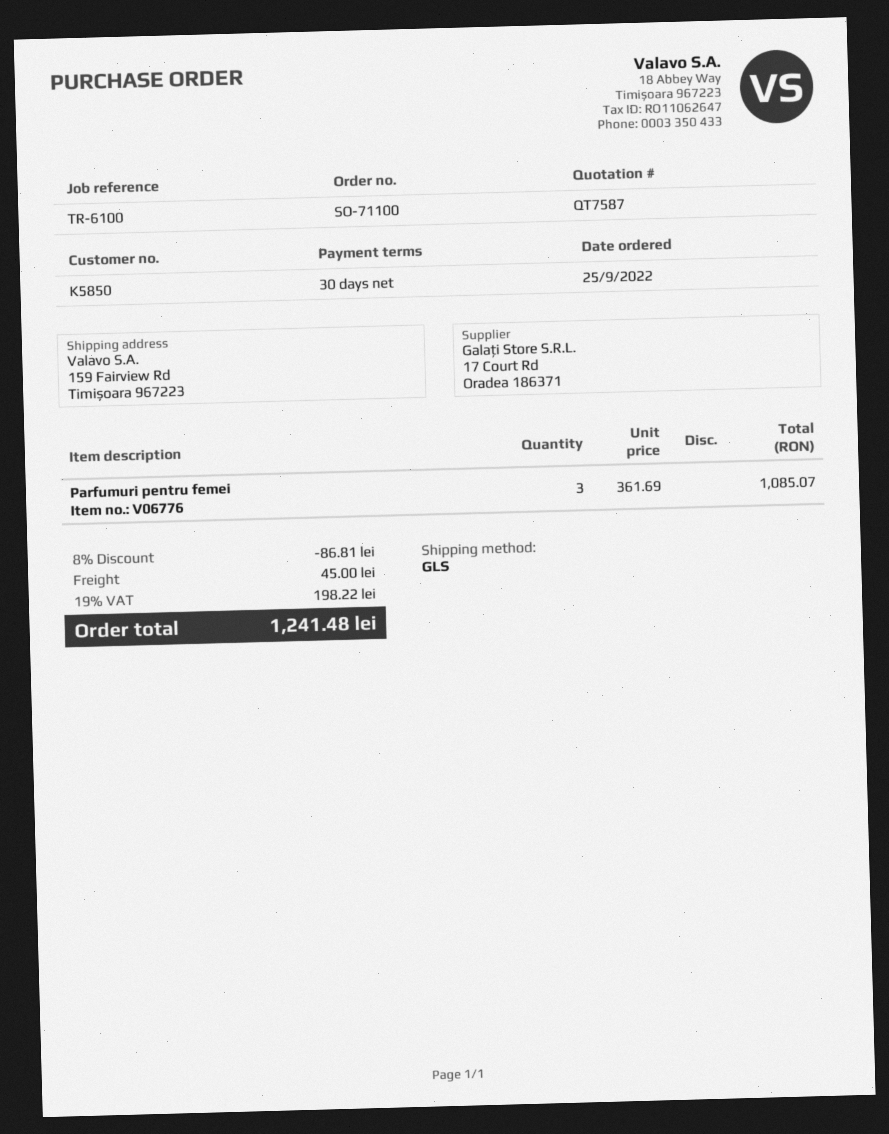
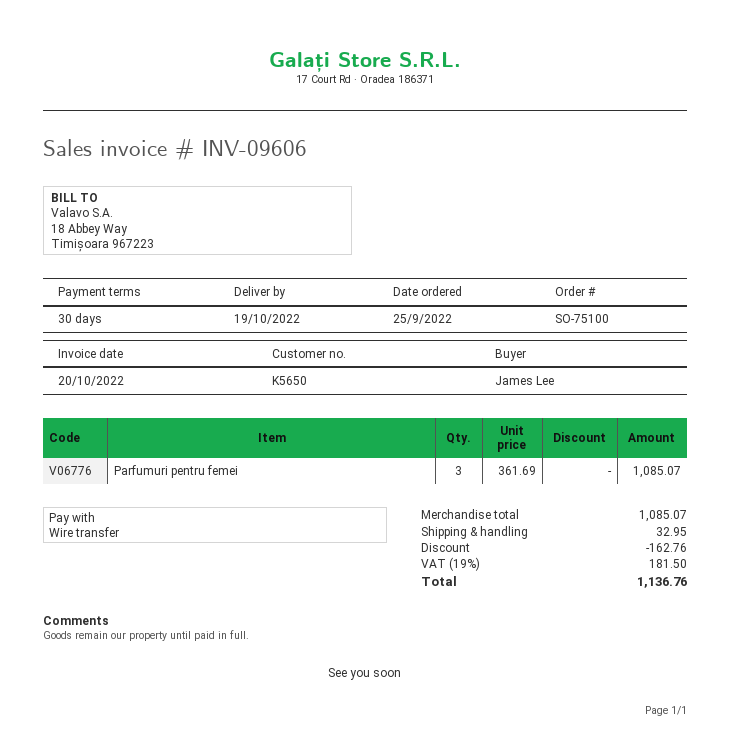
order number: SO-71100 -> SO-75100
customer number: K5850 -> K5650
discount: 86.81 -> 162.76
shipping: 45.00 -> 32.95
tax: 19% = 198.22 -> 19% = 181.50
total: 1241.48 -> 1136.76

